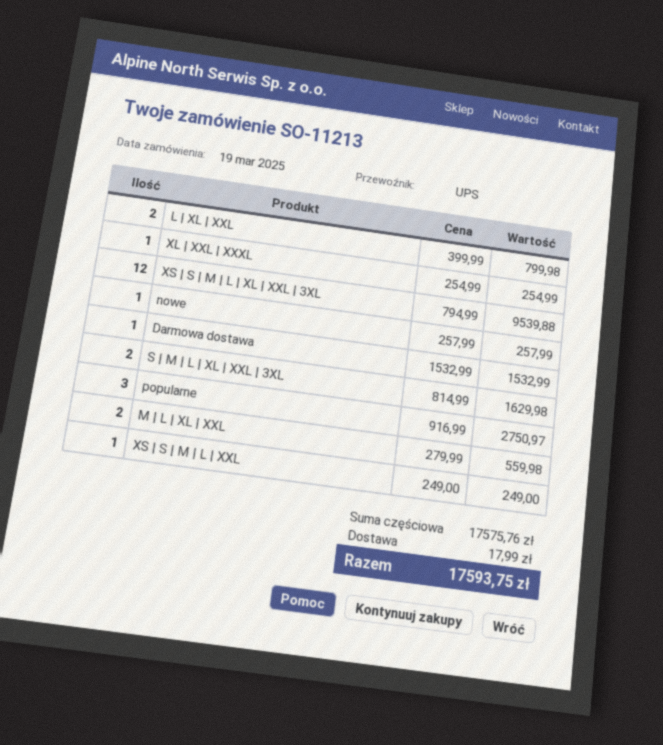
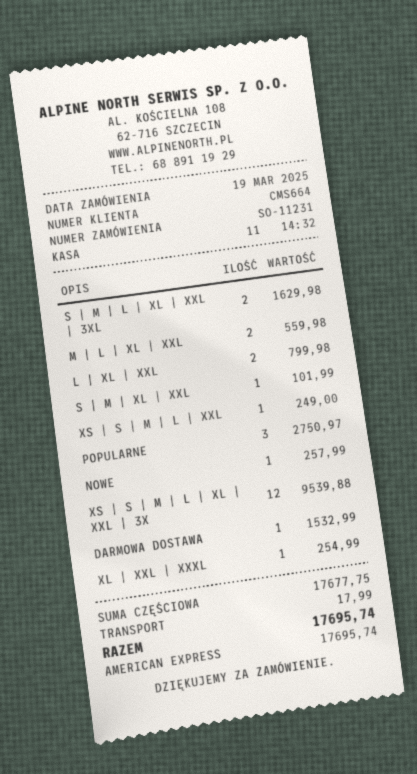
order number: SO-11213 -> SO-11231
S | M | XL | XXL: none -> 1 for 101.99
subtotal: 17575.76 -> 17677.75
total: 17593.75 -> 17695.74

